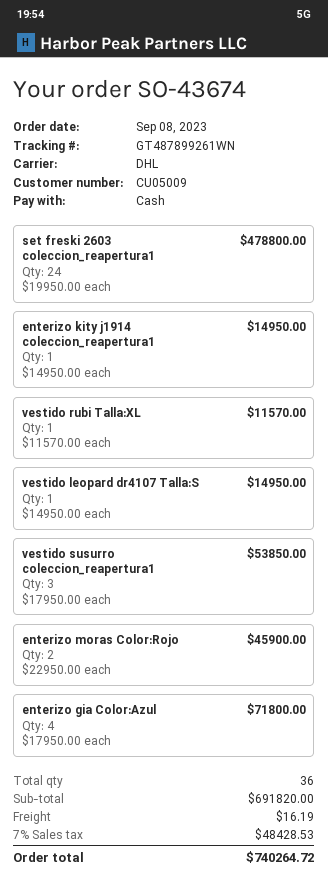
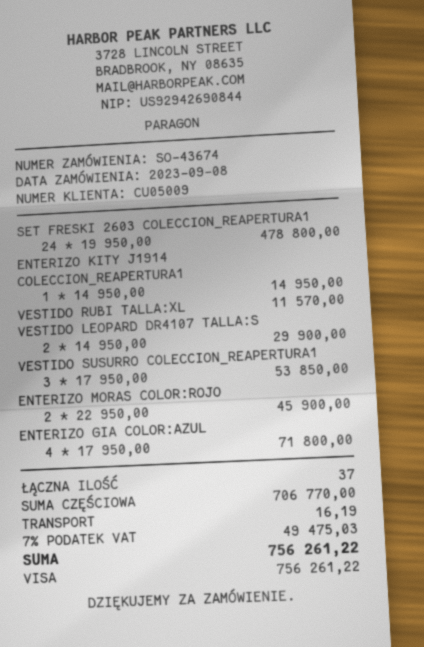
payment method: cash -> Visa
vestido leopard dr4107 Talla:S: 1 x 14950.00 = 14950.00 -> 2 x 14950.00 = 29900.00
total quantity: 36 -> 37
subtotal: 691820.00 -> 706770.00
tax: 7% = 48428.53 -> 7% = 49475.03
total: 740264.72 -> 756261.22

